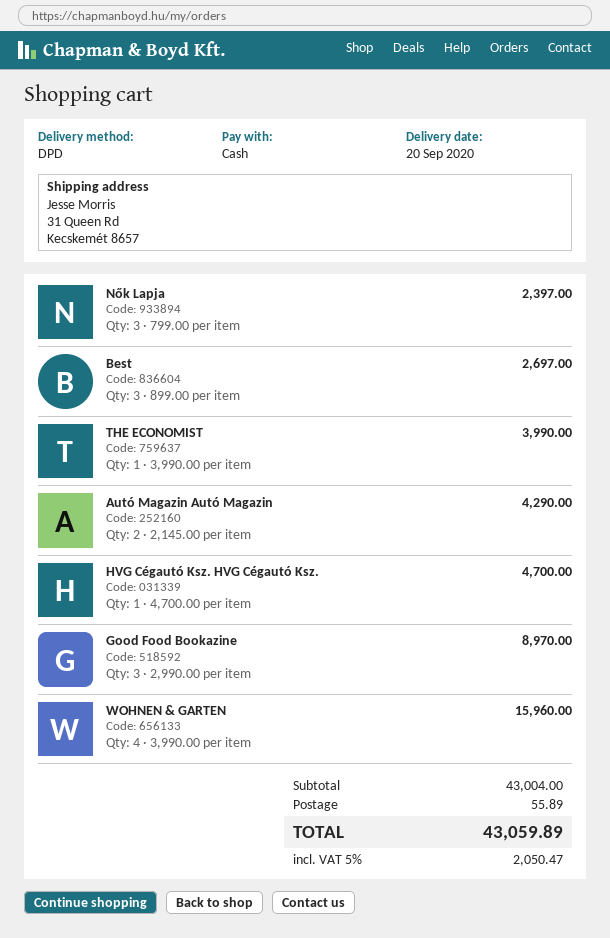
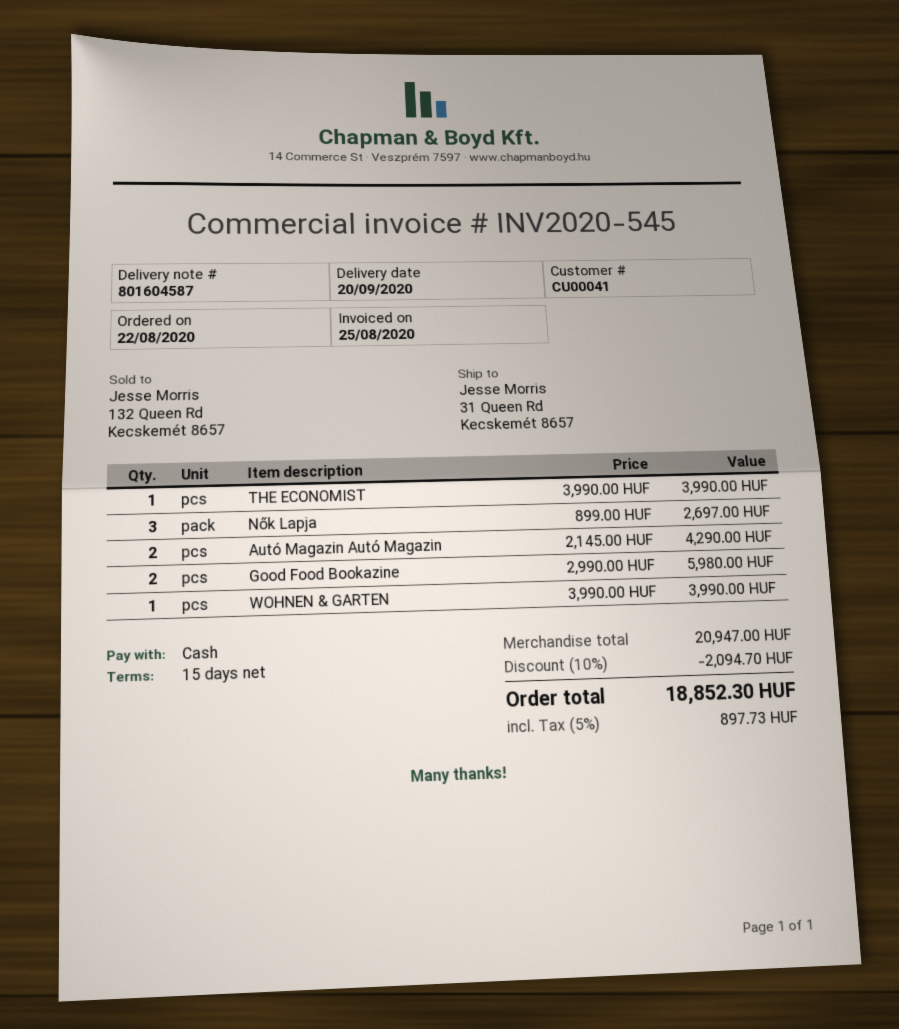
Nők Lapja: 3 x 799.00 = 2397.00 -> 3 x 899.00 = 2697.00
Best: 3 x 899.00 = 2697.00 -> none
HVG Cégautó Ksz. HVG Cégautó Ksz.: 1 x 4700.00 = 4700.00 -> none
Good Food Bookazine: 3 x 2990.00 = 8970.00 -> 2 x 2990.00 = 5980.00
WOHNEN & GARTEN: 4 x 3990.00 = 15960.00 -> 1 x 3990.00 = 3990.00
subtotal: 43004.00 -> 20947.00
discount: none -> 10% = 2094.70
shipping: 55.89 -> none
tax: 5% = 2050.47 -> 5% = 897.73
total: 43059.89 -> 18852.30

